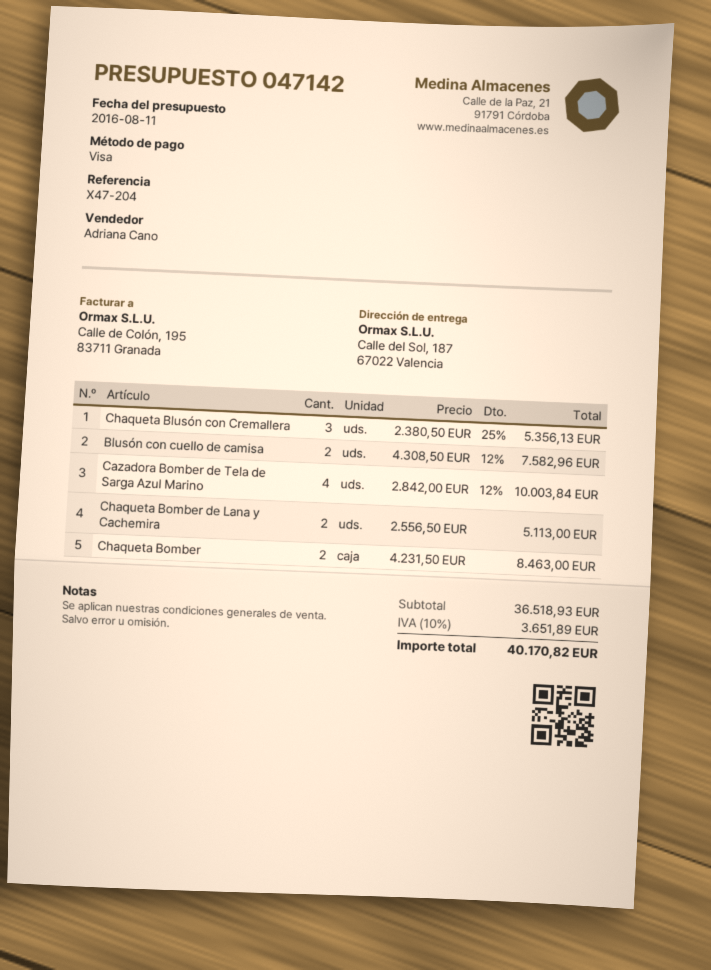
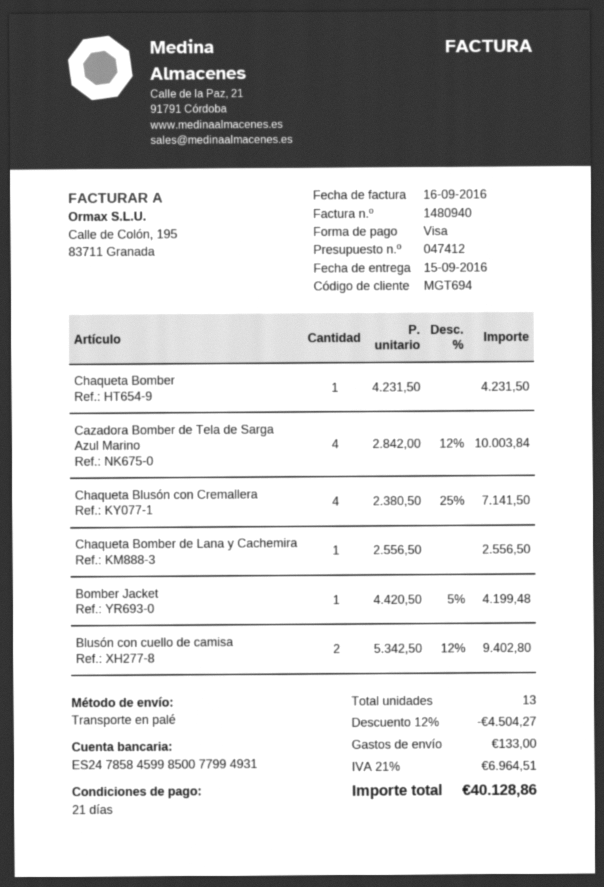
quote number: 047142 -> 047412
Chaqueta Blusón con Cremallera: 3 x 2380.50 - 25% = 5356.13 -> 4 x 2380.50 - 25% = 7141.50
Blusón con cuello de camisa: 2 x 4308.50 - 12% = 7582.96 -> 2 x 5342.50 - 12% = 9402.80
Chaqueta Bomber de Lana y Cachemira: 2 x 2556.50 = 5113.00 -> 1 x 2556.50 = 2556.50
Chaqueta Bomber: 2 x 4231.50 = 8463.00 -> 1 x 4231.50 = 4231.50
Bomber Jacket: none -> 1 x 4420.50 - 5% = 4199.48
discount: none -> 12% = 4504.27
shipping: none -> 133.00
tax: 10% = 3651.89 -> 21% = 6964.51
total: 40170.82 -> 40128.86

